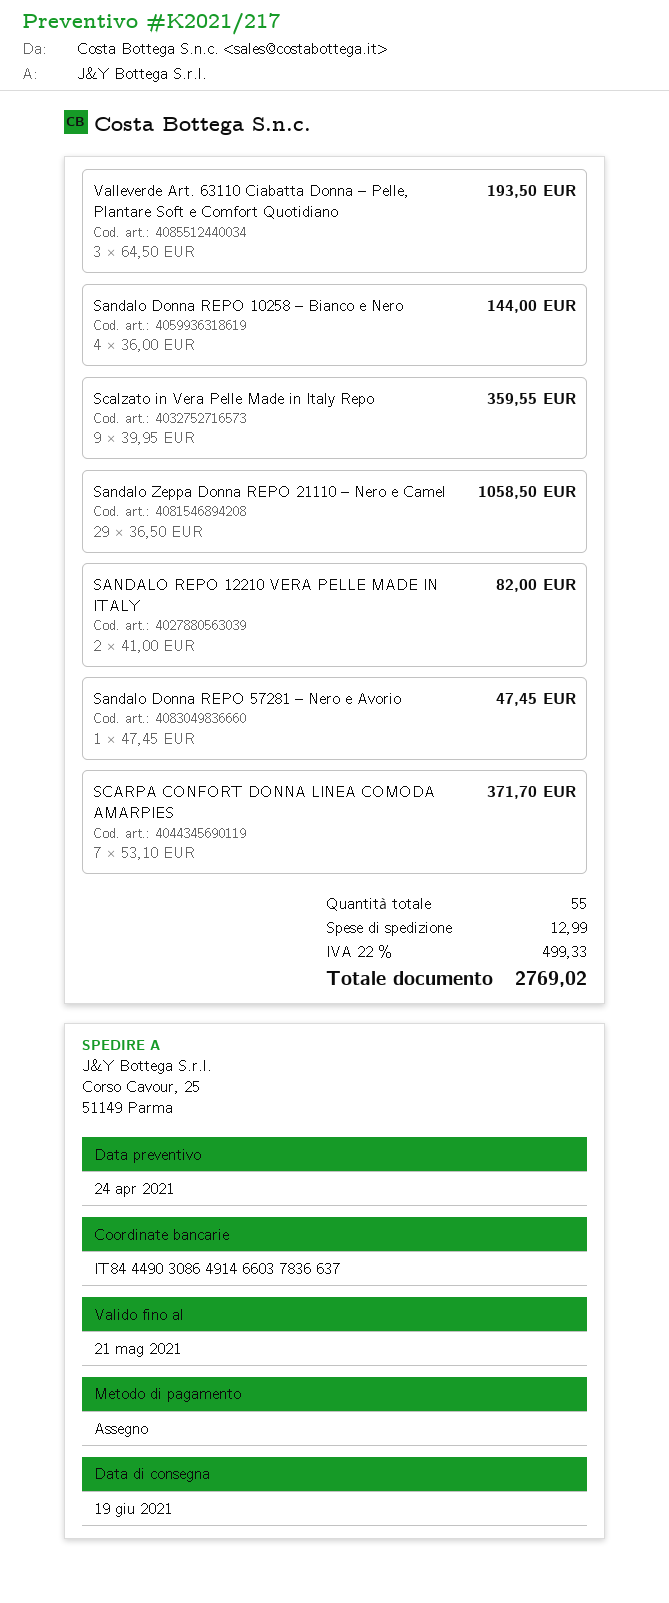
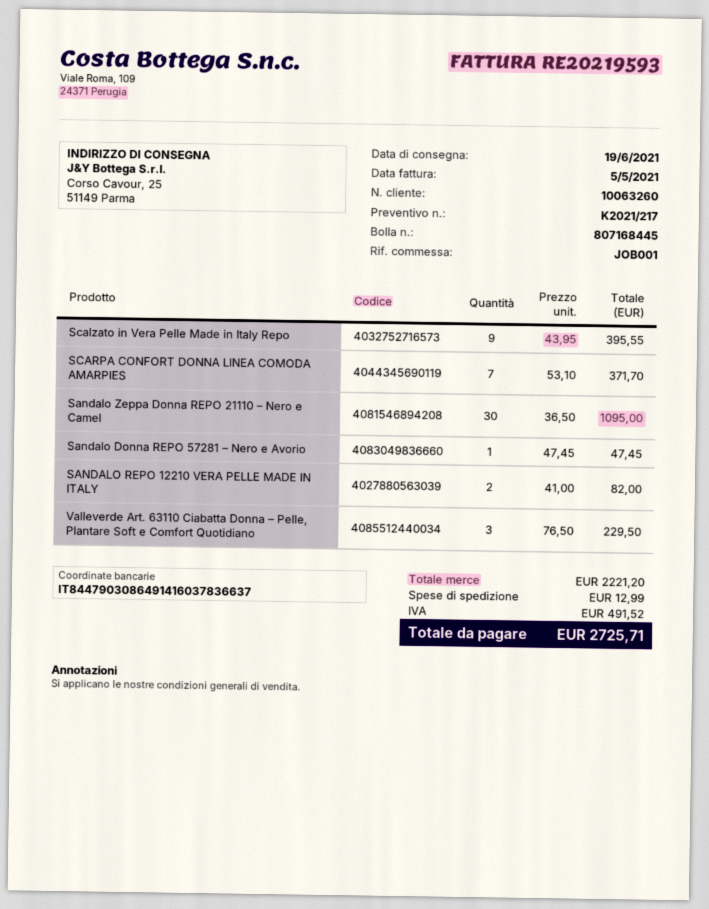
bank account: IT8444903086491466037836637 -> IT8447903086491416037836637
Valleverde Art. 63110 Ciabatta Donna – Pelle, Plantare Soft e Comfort Quotidiano: 3 x 64.50 = 193.50 -> 3 x 76.50 = 229.50
Sandalo Donna REPO 10258 – Bianco e Nero: 4 x 36.00 = 144.00 -> none
Scalzato in Vera Pelle Made in Italy Repo: 9 x 39.95 = 359.55 -> 9 x 43.95 = 395.55
Sandalo Zeppa Donna REPO 21110 – Nero e Camel: 29 x 36.50 = 1058.50 -> 30 x 36.50 = 1095.00
tax: 499.33 -> 491.52
total: 2769.02 -> 2725.71

